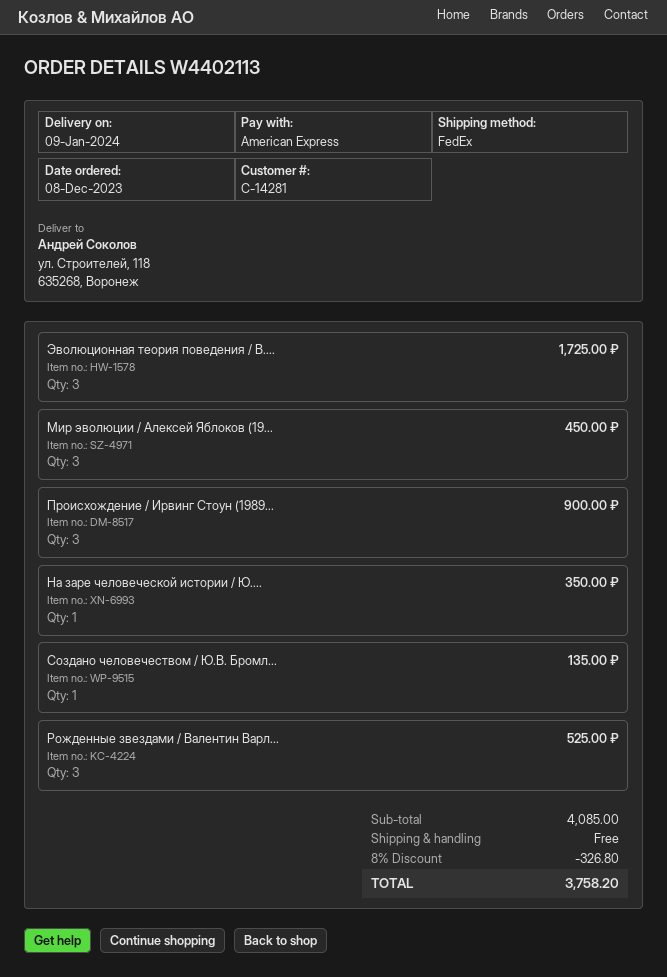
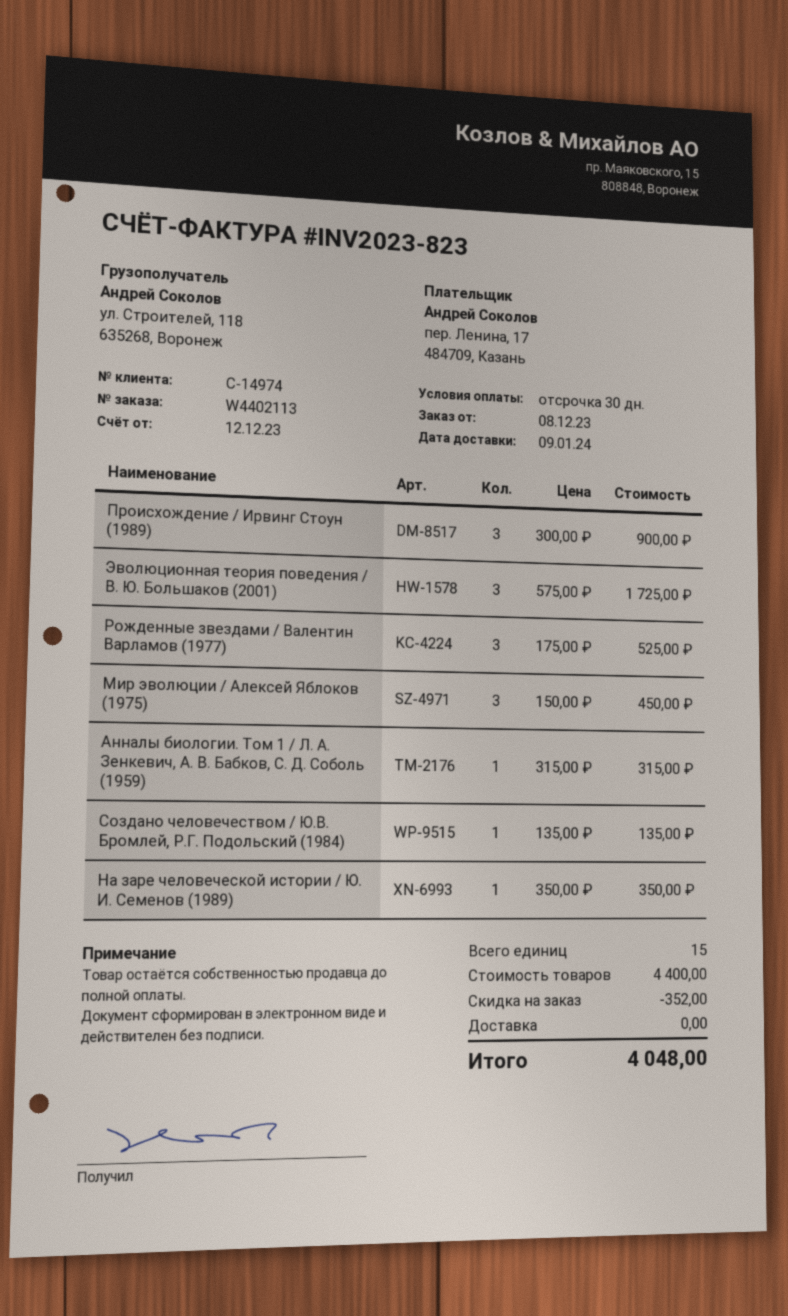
customer number: C-14281 -> C-14974
Анналы биологии. Том 1 / Л. А. Зенкевич, А. В. Бабков, С. Д. Соболь (1959): none -> 1 for 315.00
subtotal: 4085.00 -> 4400.00
discount: 326.80 -> 352.00
total: 3758.20 -> 4048.00

